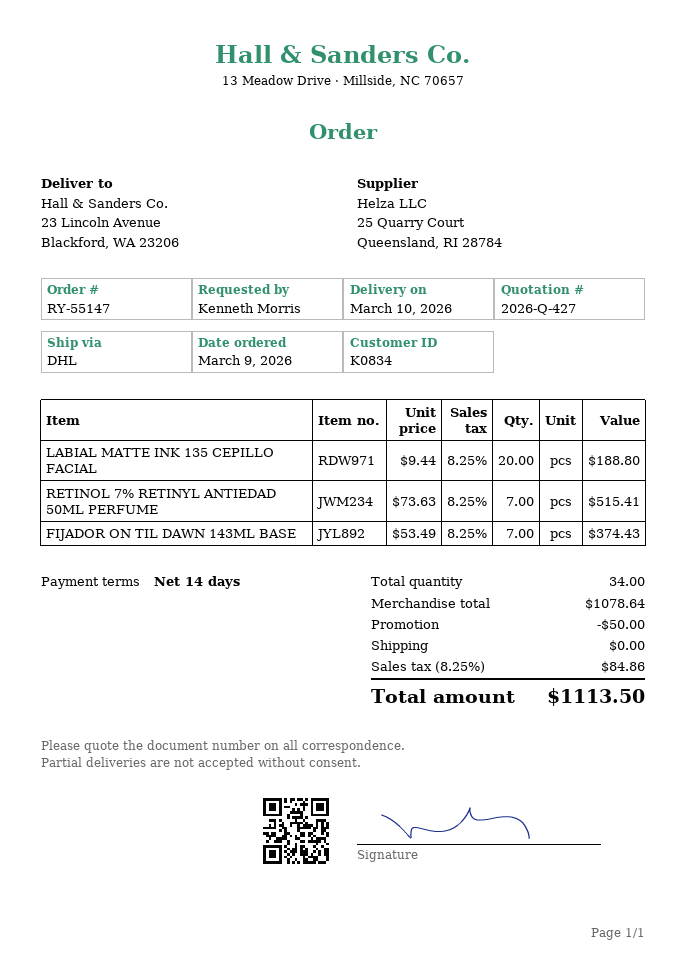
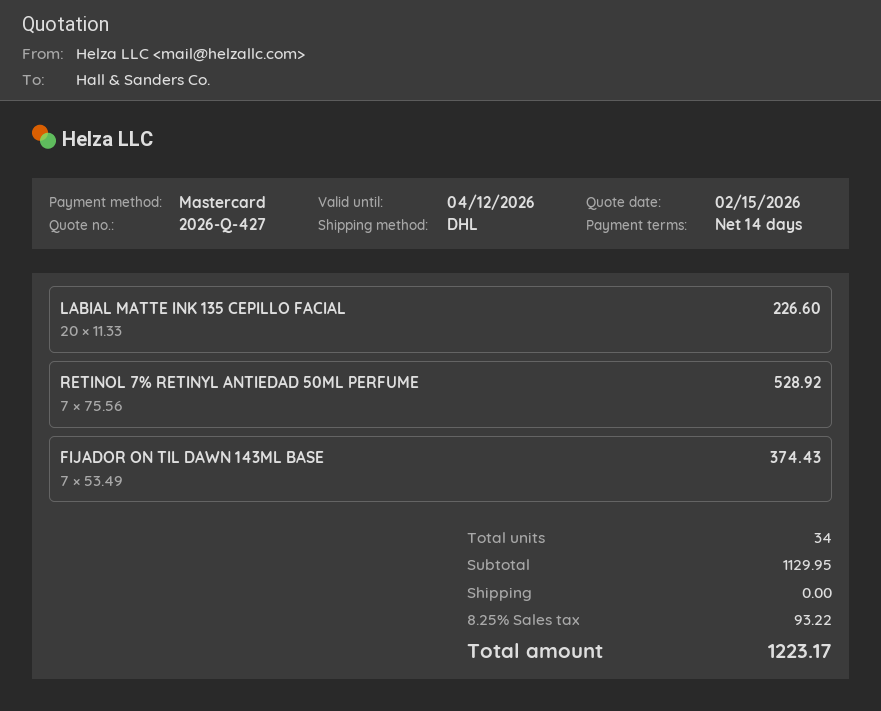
LABIAL MATTE INK 135 CEPILLO FACIAL: 20 x 9.44 = 188.80 -> 20 x 11.33 = 226.60
RETINOL 7% RETINYL ANTIEDAD 50ML PERFUME: 7 x 73.63 = 515.41 -> 7 x 75.56 = 528.92
subtotal: 1078.64 -> 1129.95
discount: 50.00 -> none
tax: 8.25% = 84.86 -> 8.25% = 93.22
total: 1113.50 -> 1223.17

